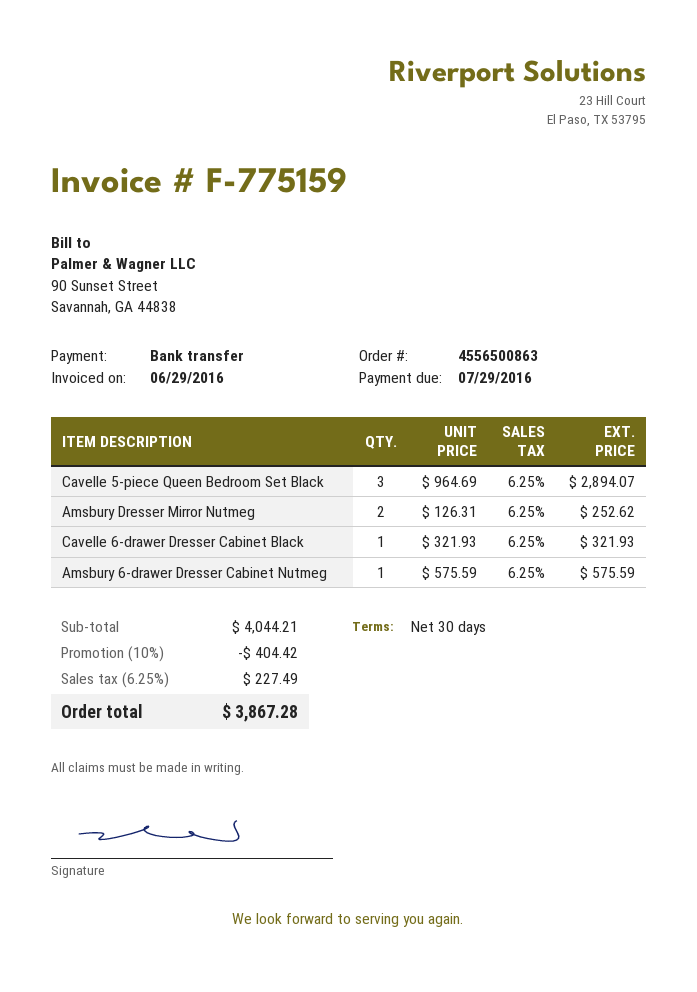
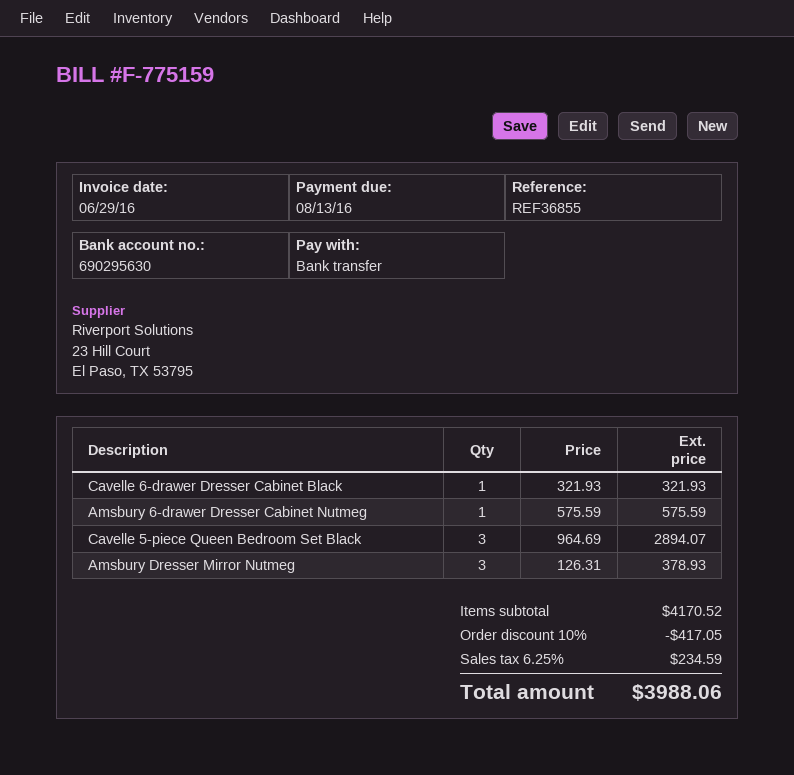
due date: 2016-07-29 -> 2016-08-13
Amsbury Dresser Mirror Nutmeg: 2 x 126.31 = 252.62 -> 3 x 126.31 = 378.93
subtotal: 4044.21 -> 4170.52
discount: 10% = 404.42 -> 10% = 417.05
tax: 6.25% = 227.49 -> 6.25% = 234.59
total: 3867.28 -> 3988.06

